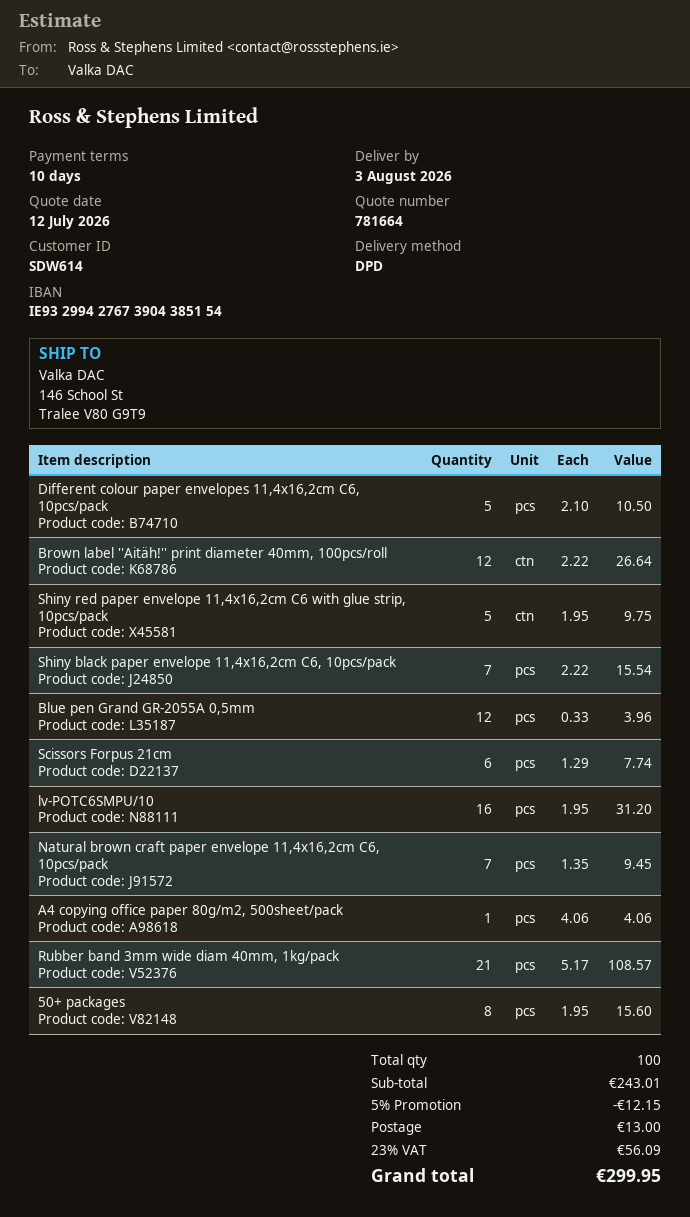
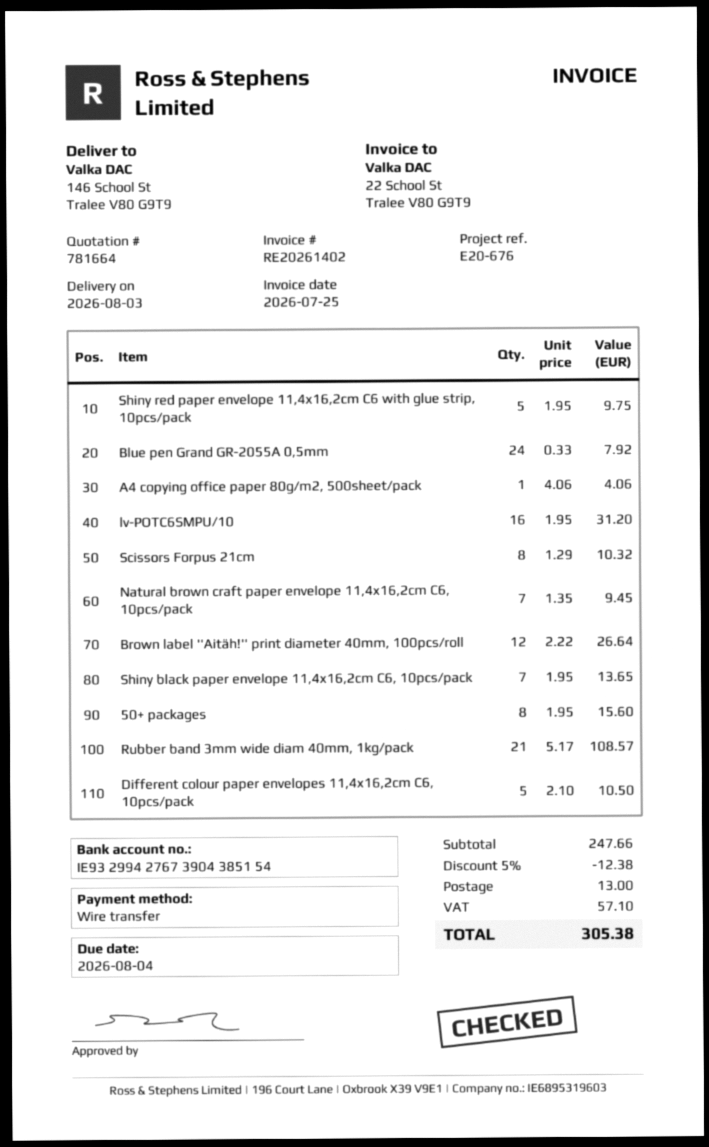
Shiny black paper envelope 11,4x16,2cm C6, 10pcs/pack: 7 x 2.22 = 15.54 -> 7 x 1.95 = 13.65
Blue pen Grand GR-2055A 0,5mm: 12 x 0.33 = 3.96 -> 24 x 0.33 = 7.92
Scissors Forpus 21cm: 6 x 1.29 = 7.74 -> 8 x 1.29 = 10.32
subtotal: 243.01 -> 247.66
discount: 5% = 12.15 -> 5% = 12.38
tax: 56.09 -> 57.10
total: 299.95 -> 305.38

